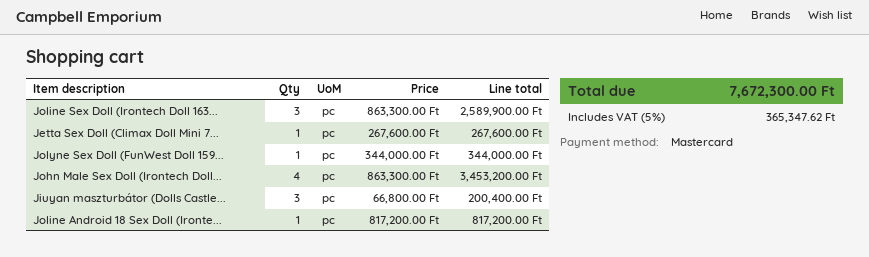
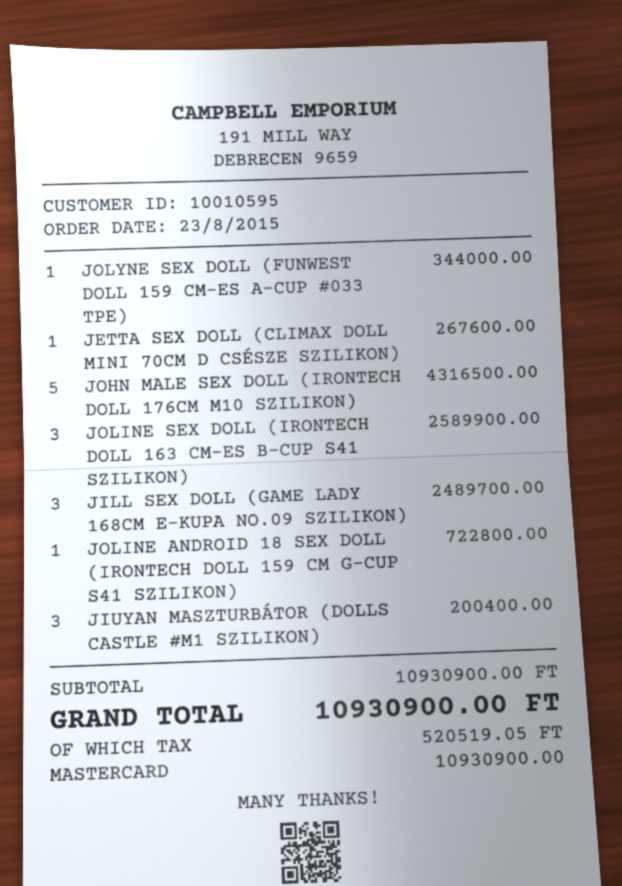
John Male Sex Doll (Irontech Doll...: 4 for 3453200.00 -> 5 for 4316500.00
Joline Android 18 Sex Doll (Ironte...: 1 for 817200.00 -> 1 for 722800.00
JILL SEX DOLL (GAME LADY 168CM E-KUPA NO.09 SZILIKON): none -> 3 for 2489700.00
tax: 365347.62 -> 520519.05
total: 7672300.00 -> 10930900.00

